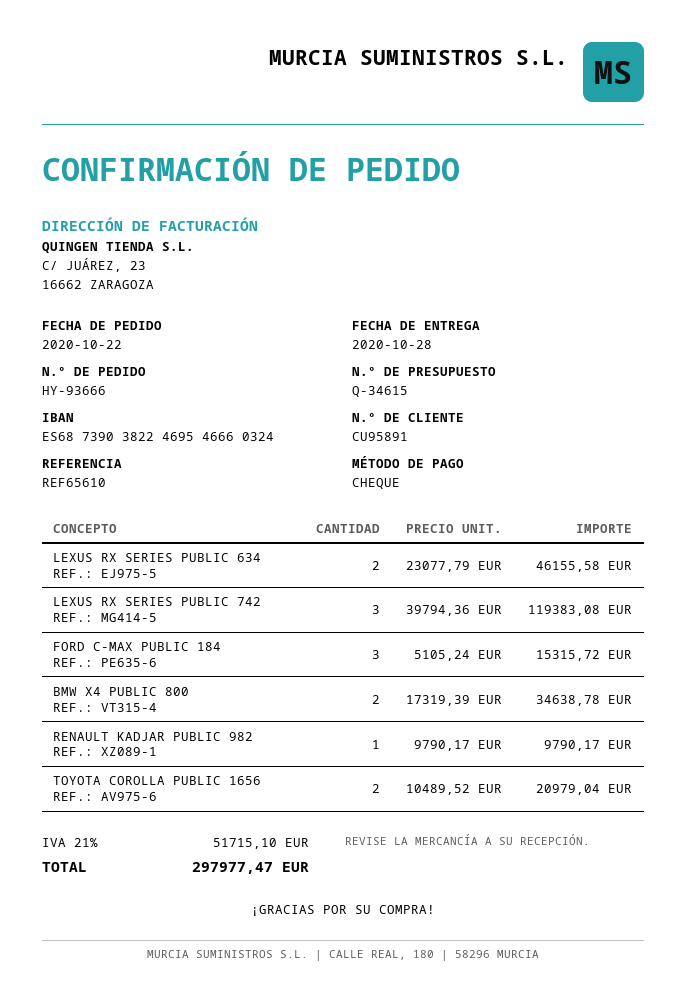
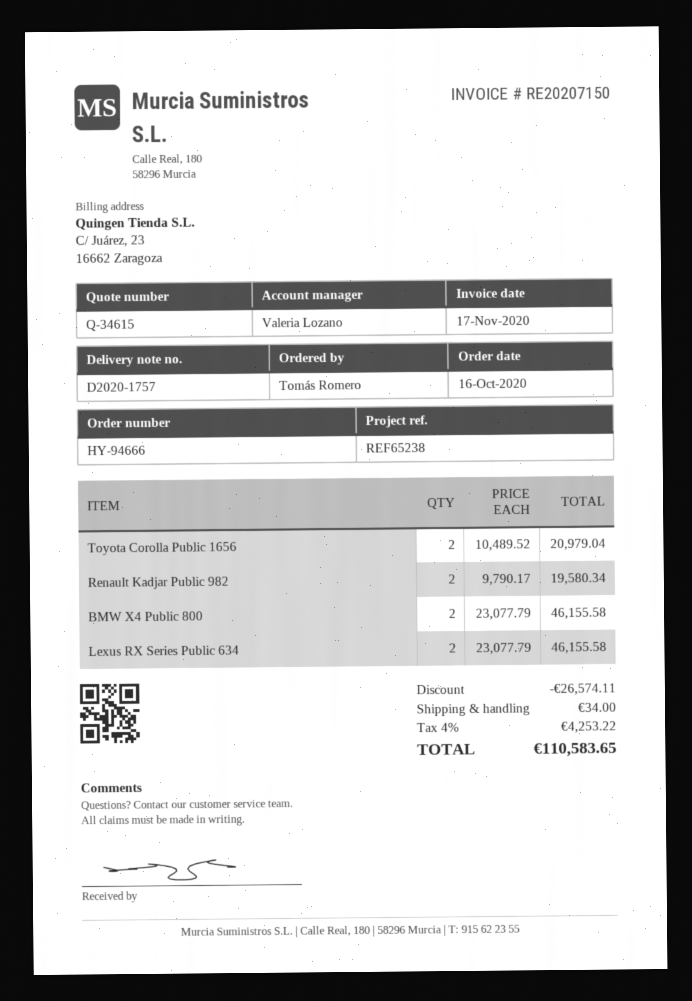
order number: HY-93666 -> HY-94666
order date: 2020-10-22 -> 2020-10-16
reference: REF65610 -> REF65238
LEXUS RX SERIES PUBLIC 742: 3 x 39794.36 = 119383.08 -> none
FORD C-MAX PUBLIC 184: 3 x 5105.24 = 15315.72 -> none
BMW X4 PUBLIC 800: 2 x 17319.39 = 34638.78 -> 2 x 23077.79 = 46155.58
RENAULT KADJAR PUBLIC 982: 1 x 9790.17 = 9790.17 -> 2 x 9790.17 = 19580.34
discount: none -> 26574.11
shipping: none -> 34.00
tax: 21% = 51715.10 -> 4% = 4253.22
total: 297977.47 -> 110583.65

